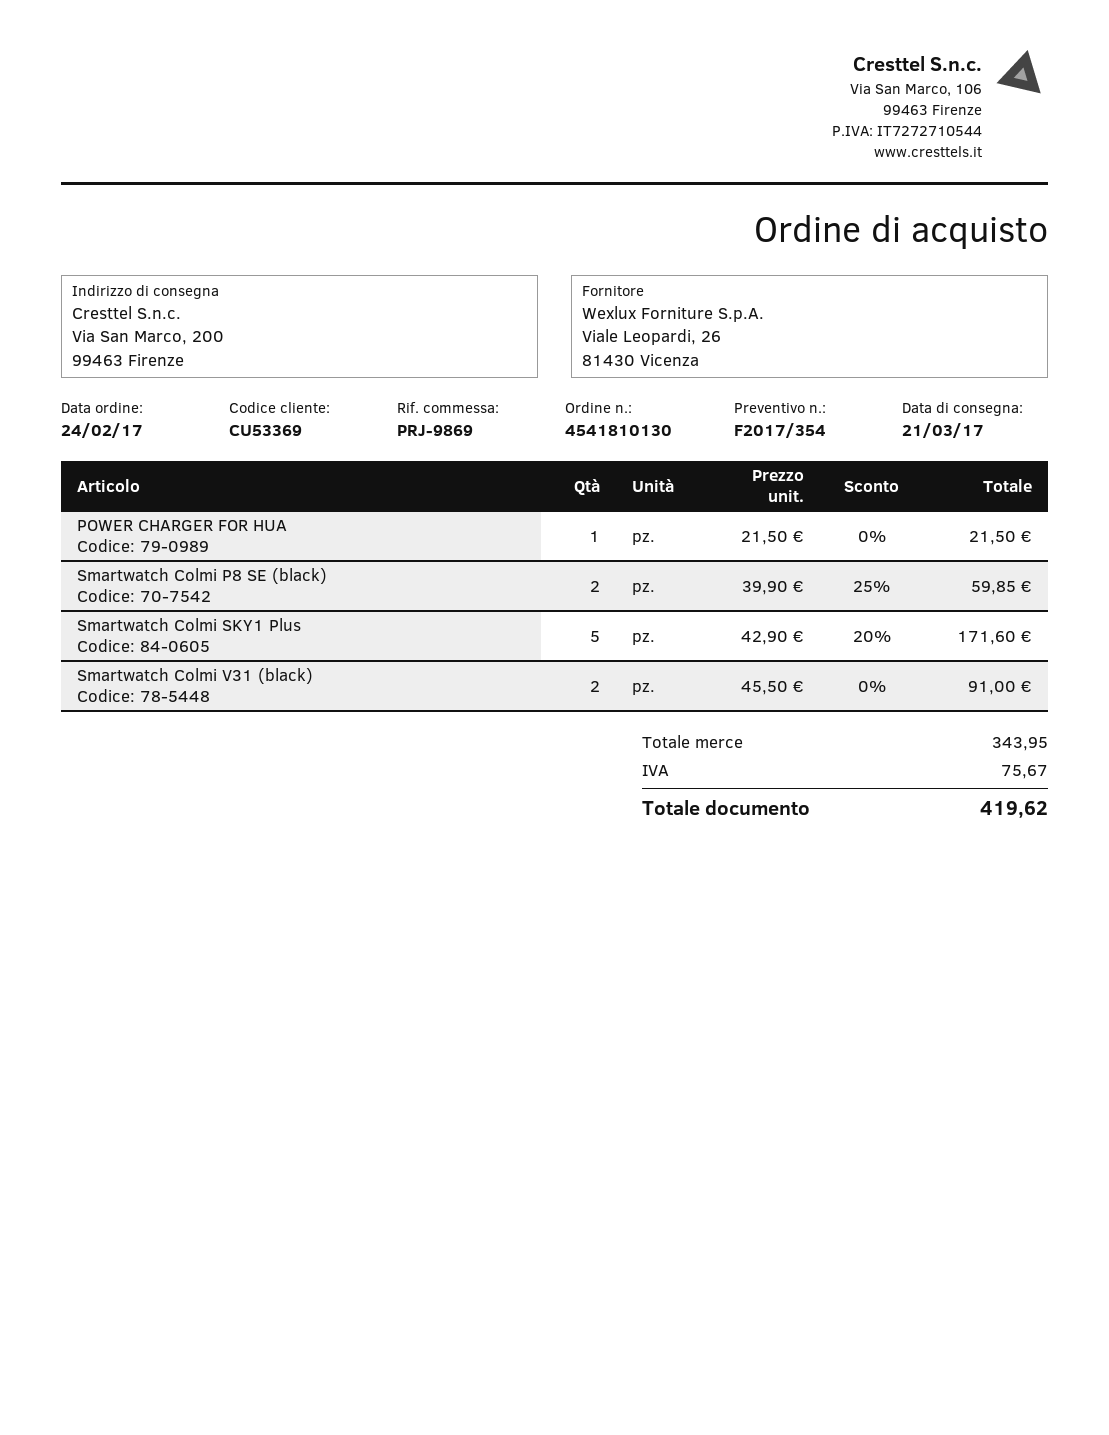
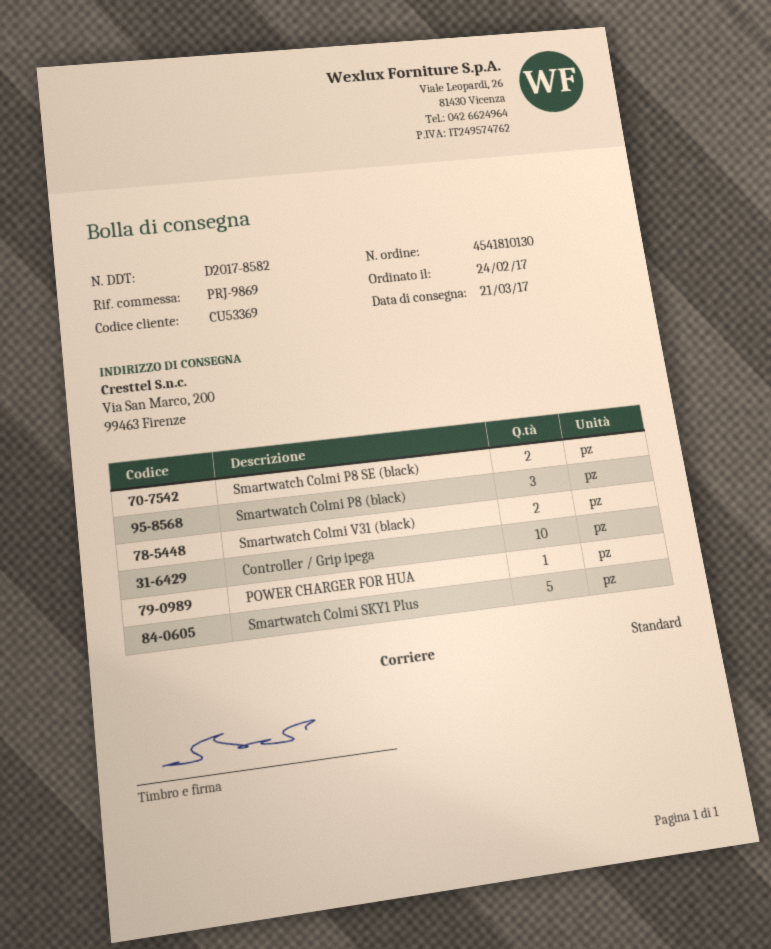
Smartwatch Colmi P8 (black): none -> 3
Controller / Grip ipega: none -> 10

